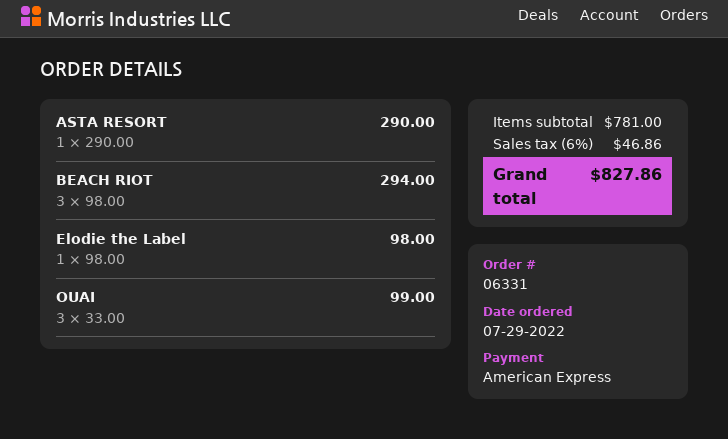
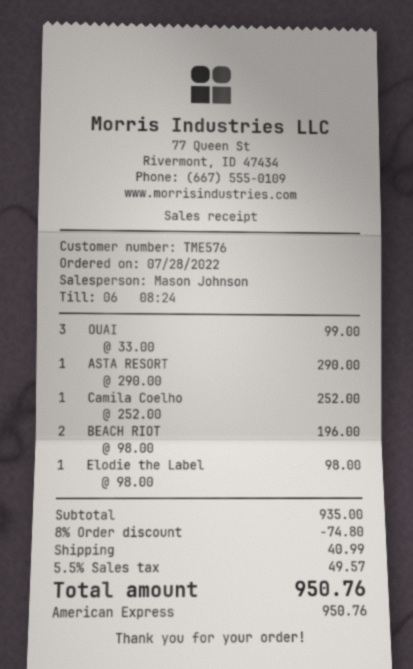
order date: 2022-07-29 -> 2022-07-28
BEACH RIOT: 3 x 98.00 = 294.00 -> 2 x 98.00 = 196.00
Camila Coelho: none -> 1 x 252.00 = 252.00
subtotal: 781.00 -> 935.00
discount: none -> 8% = 74.80
shipping: none -> 40.99
tax: 6% = 46.86 -> 5.5% = 49.57
total: 827.86 -> 950.76

